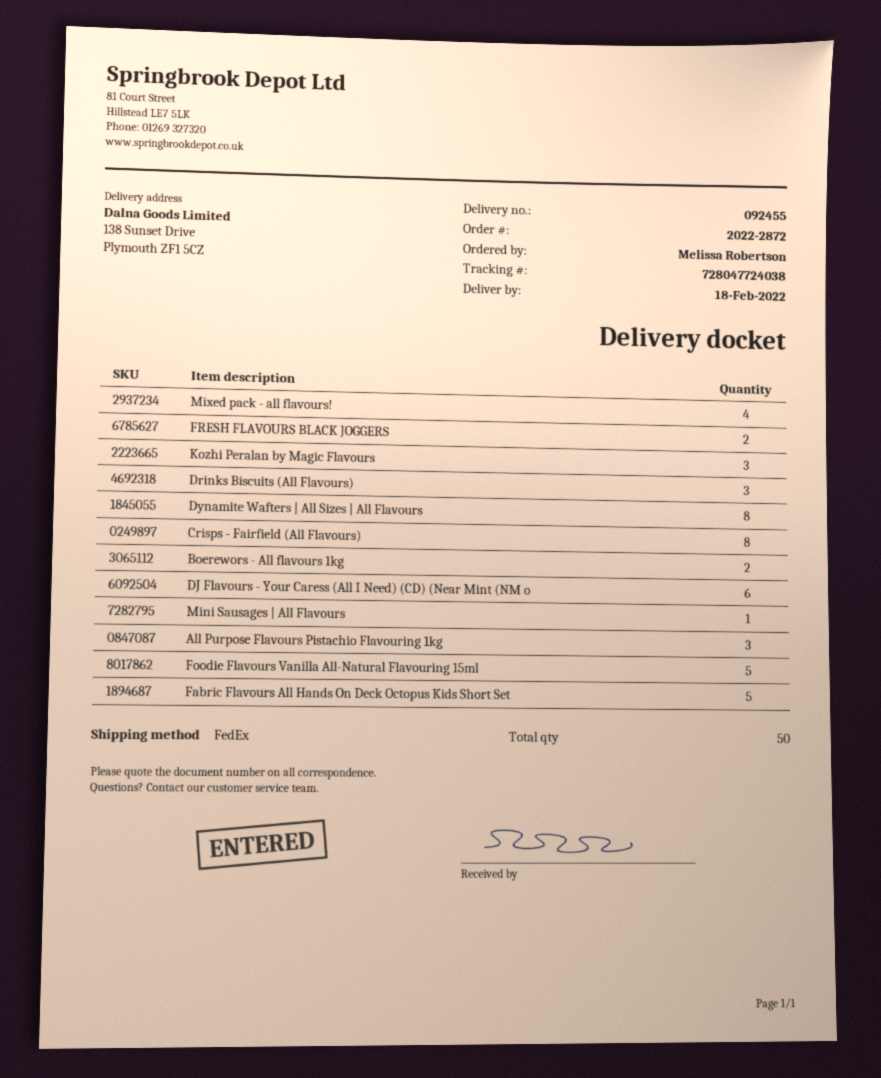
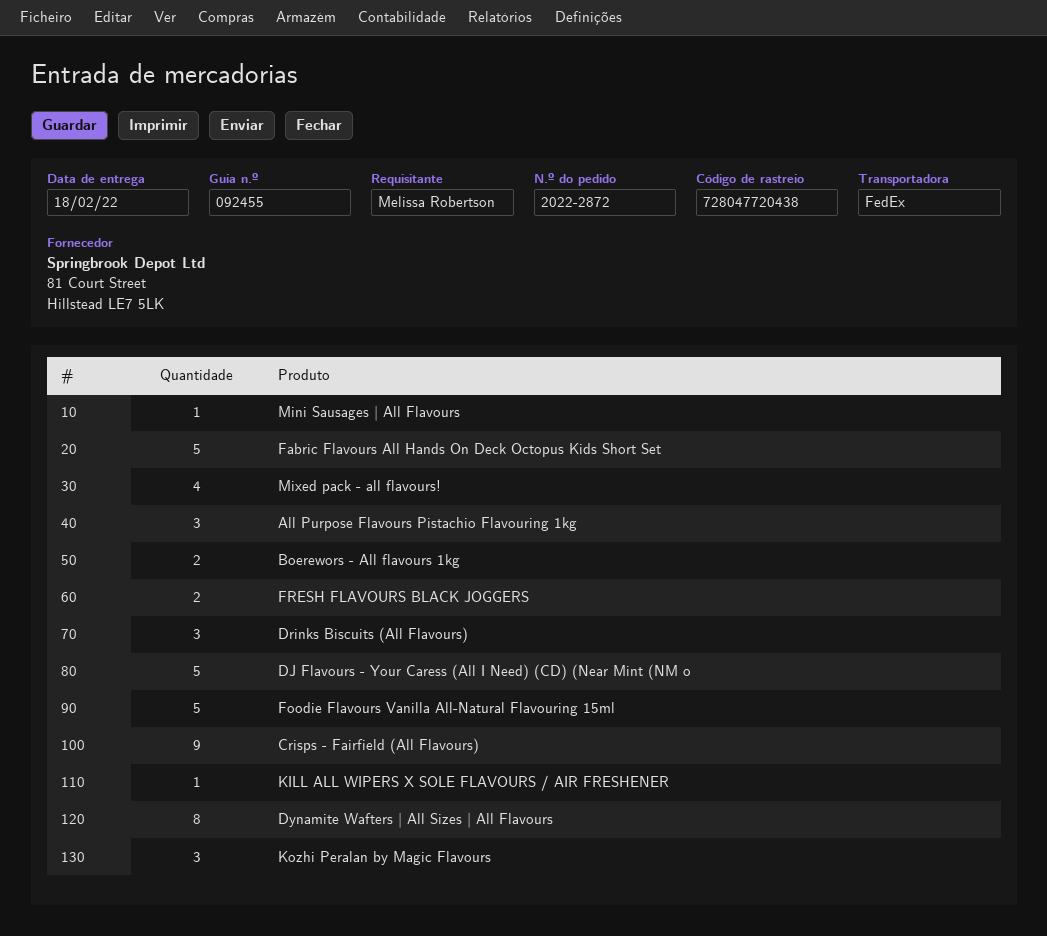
tracking number: 728047724038 -> 728047720438
Crisps - Fairfield (All Flavours): 8 -> 9
DJ Flavours - Your Caress (All I Need) (CD) (Near Mint (NM o: 6 -> 5
KILL ALL WIPERS X SOLE FLAVOURS / AIR FRESHENER: none -> 1

